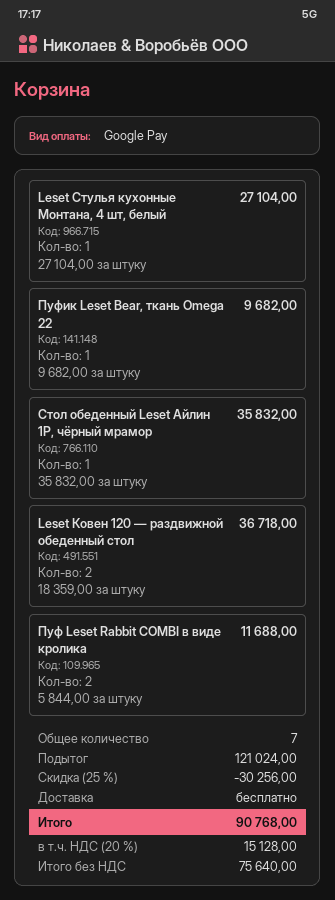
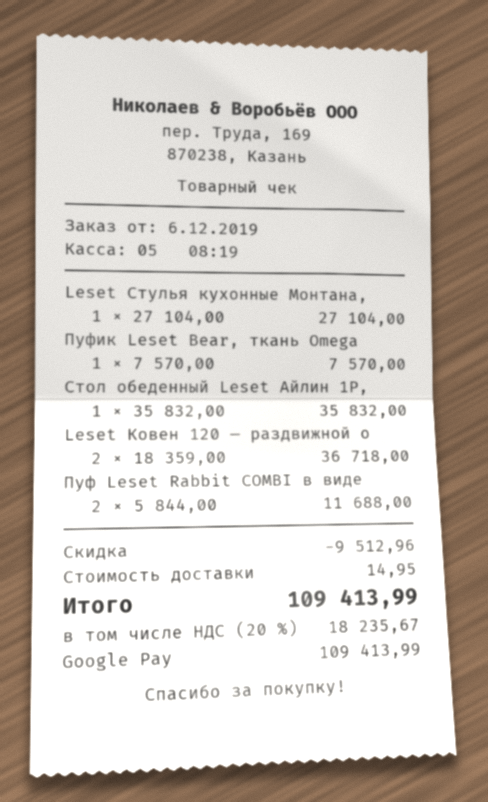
Пуфик Leset Bear, ткань Omega 22: 1 x 9682.00 = 9682.00 -> 1 x 7570.00 = 7570.00
discount: 30256.00 -> 9512.96
shipping: 0.00 -> 14.95
tax: 20% = 15128.00 -> 20% = 18235.67
total: 90768.00 -> 109413.99

